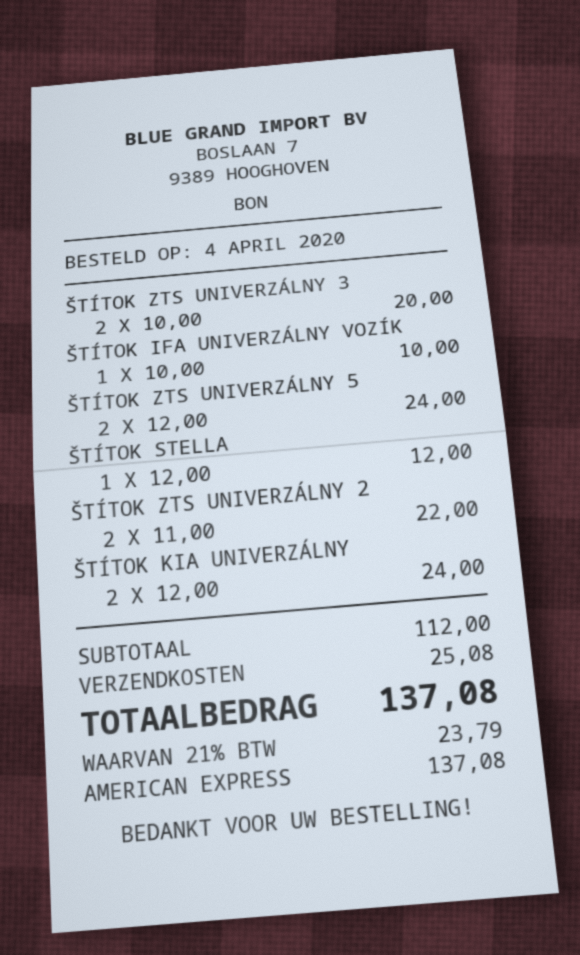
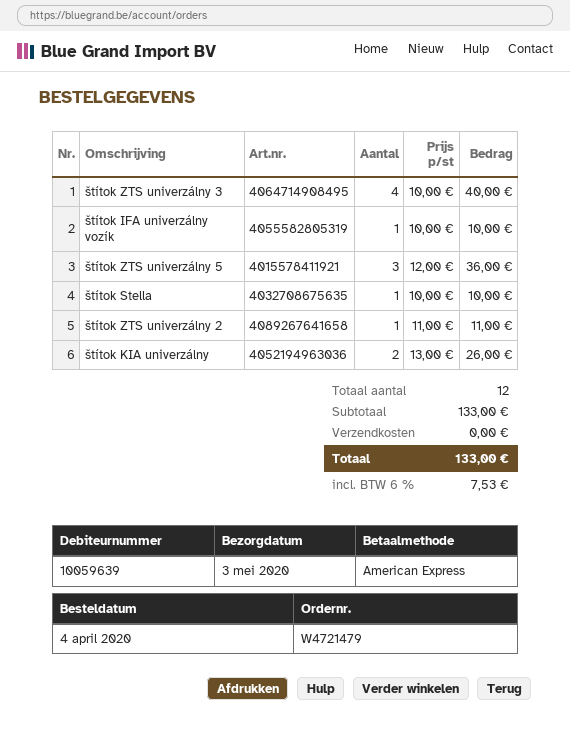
ŠTÍTOK ZTS UNIVERZÁLNY 3: 2 x 10.00 = 20.00 -> 4 x 10.00 = 40.00
ŠTÍTOK ZTS UNIVERZÁLNY 5: 2 x 12.00 = 24.00 -> 3 x 12.00 = 36.00
ŠTÍTOK STELLA: 1 x 12.00 = 12.00 -> 1 x 10.00 = 10.00
ŠTÍTOK ZTS UNIVERZÁLNY 2: 2 x 11.00 = 22.00 -> 1 x 11.00 = 11.00
ŠTÍTOK KIA UNIVERZÁLNY: 2 x 12.00 = 24.00 -> 2 x 13.00 = 26.00
subtotal: 112.00 -> 133.00
shipping: 25.08 -> 0.00
tax: 21% = 23.79 -> 6% = 7.53
total: 137.08 -> 133.00

